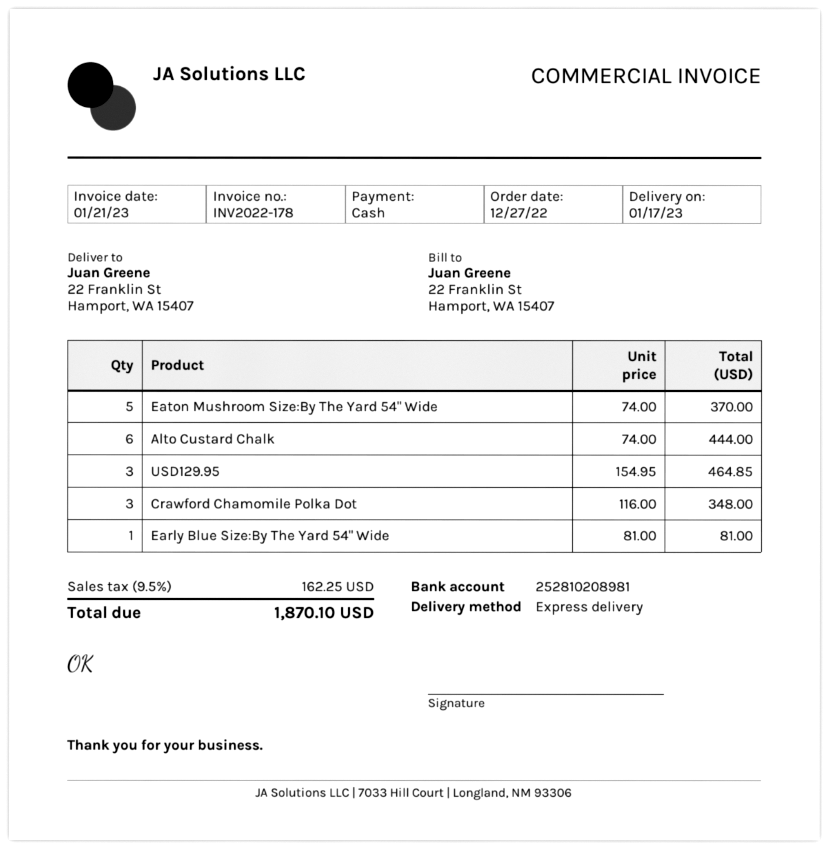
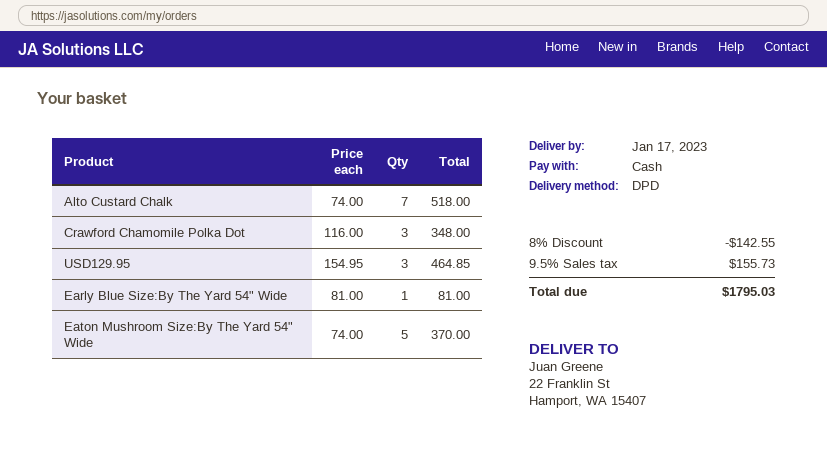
shipping method: express -> DPD
Alto Custard Chalk: 6 x 74.00 = 444.00 -> 7 x 74.00 = 518.00
discount: none -> 8% = 142.55
tax: 9.5% = 162.25 -> 9.5% = 155.73
total: 1870.10 -> 1795.03

